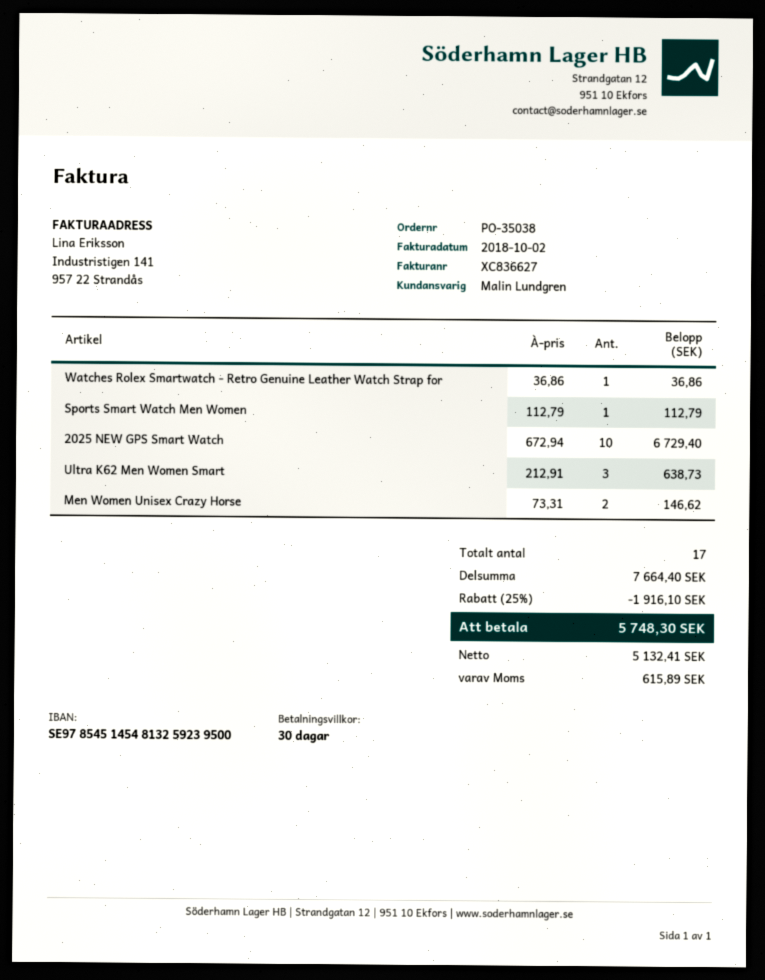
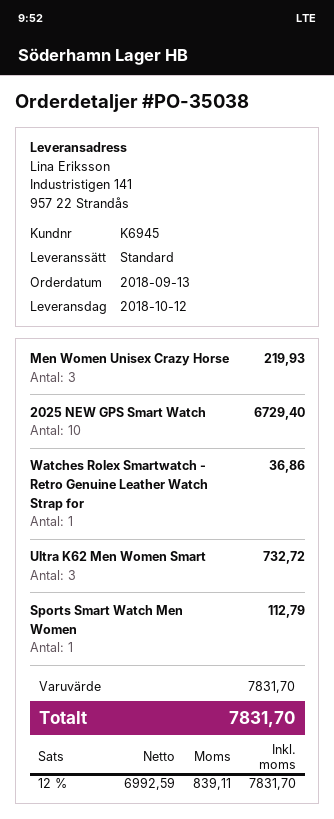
Ultra K62 Men Women Smart: 3 for 638.73 -> 3 for 732.72
Men Women Unisex Crazy Horse: 2 for 146.62 -> 3 for 219.93
subtotal: 7664.40 -> 7831.70
discount: 25% = 1916.10 -> none
net: 5132.41 -> 6992.59
tax: 615.89 -> 839.11
total: 5748.30 -> 7831.70

